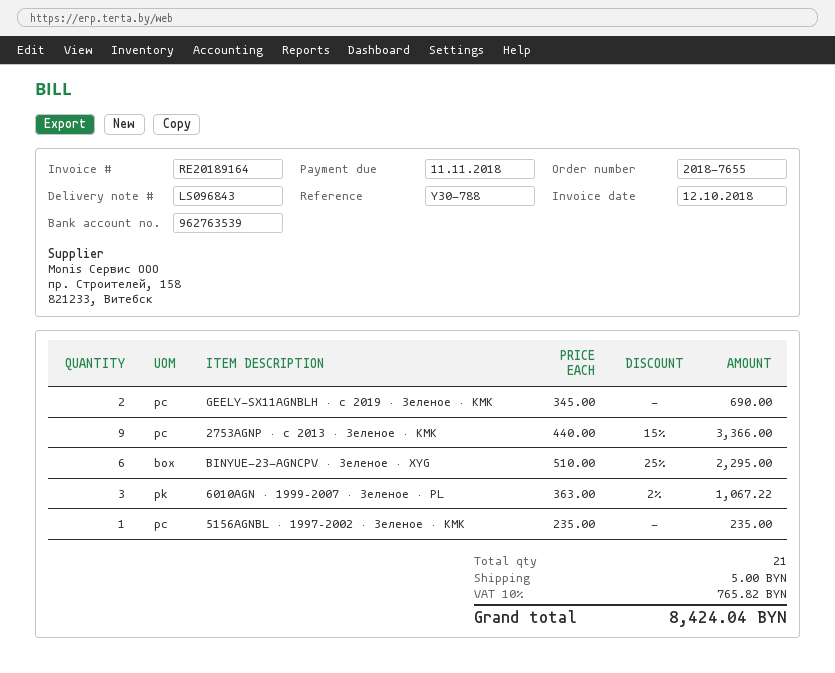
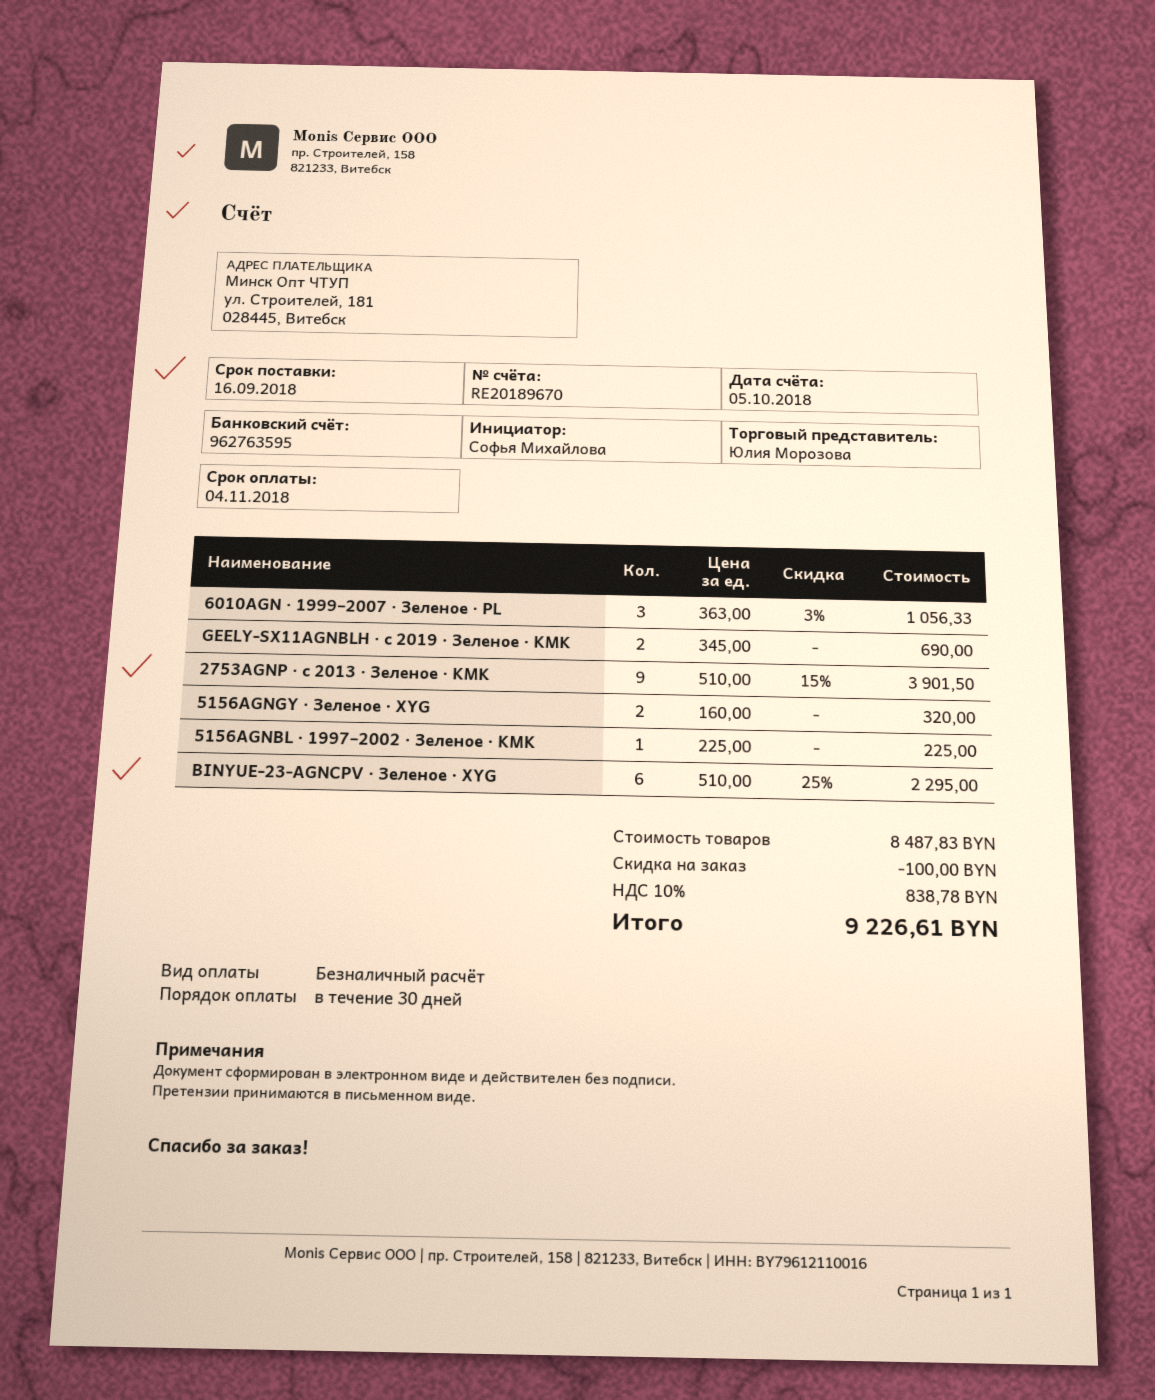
invoice number: RE20189164 -> RE20189670
invoice date: 2018-10-12 -> 2018-10-05
due date: 2018-11-11 -> 2018-11-04
bank account: 962763539 -> 962763595
2753AGNP · с 2013 · Зеленое · KMK: 9 x 440.00 - 15% = 3366.00 -> 9 x 510.00 - 15% = 3901.50
6010AGN · 1999–2007 · Зеленое · PL: 3 x 363.00 - 2% = 1067.22 -> 3 x 363.00 - 3% = 1056.33
5156AGNBL · 1997–2002 · Зеленое · KMK: 1 x 235.00 = 235.00 -> 1 x 225.00 = 225.00
5156AGNGY · Зеленое · XYG: none -> 2 x 160.00 = 320.00
discount: none -> 100.00
shipping: 5.00 -> none
tax: 10% = 765.82 -> 10% = 838.78
total: 8424.04 -> 9226.61

